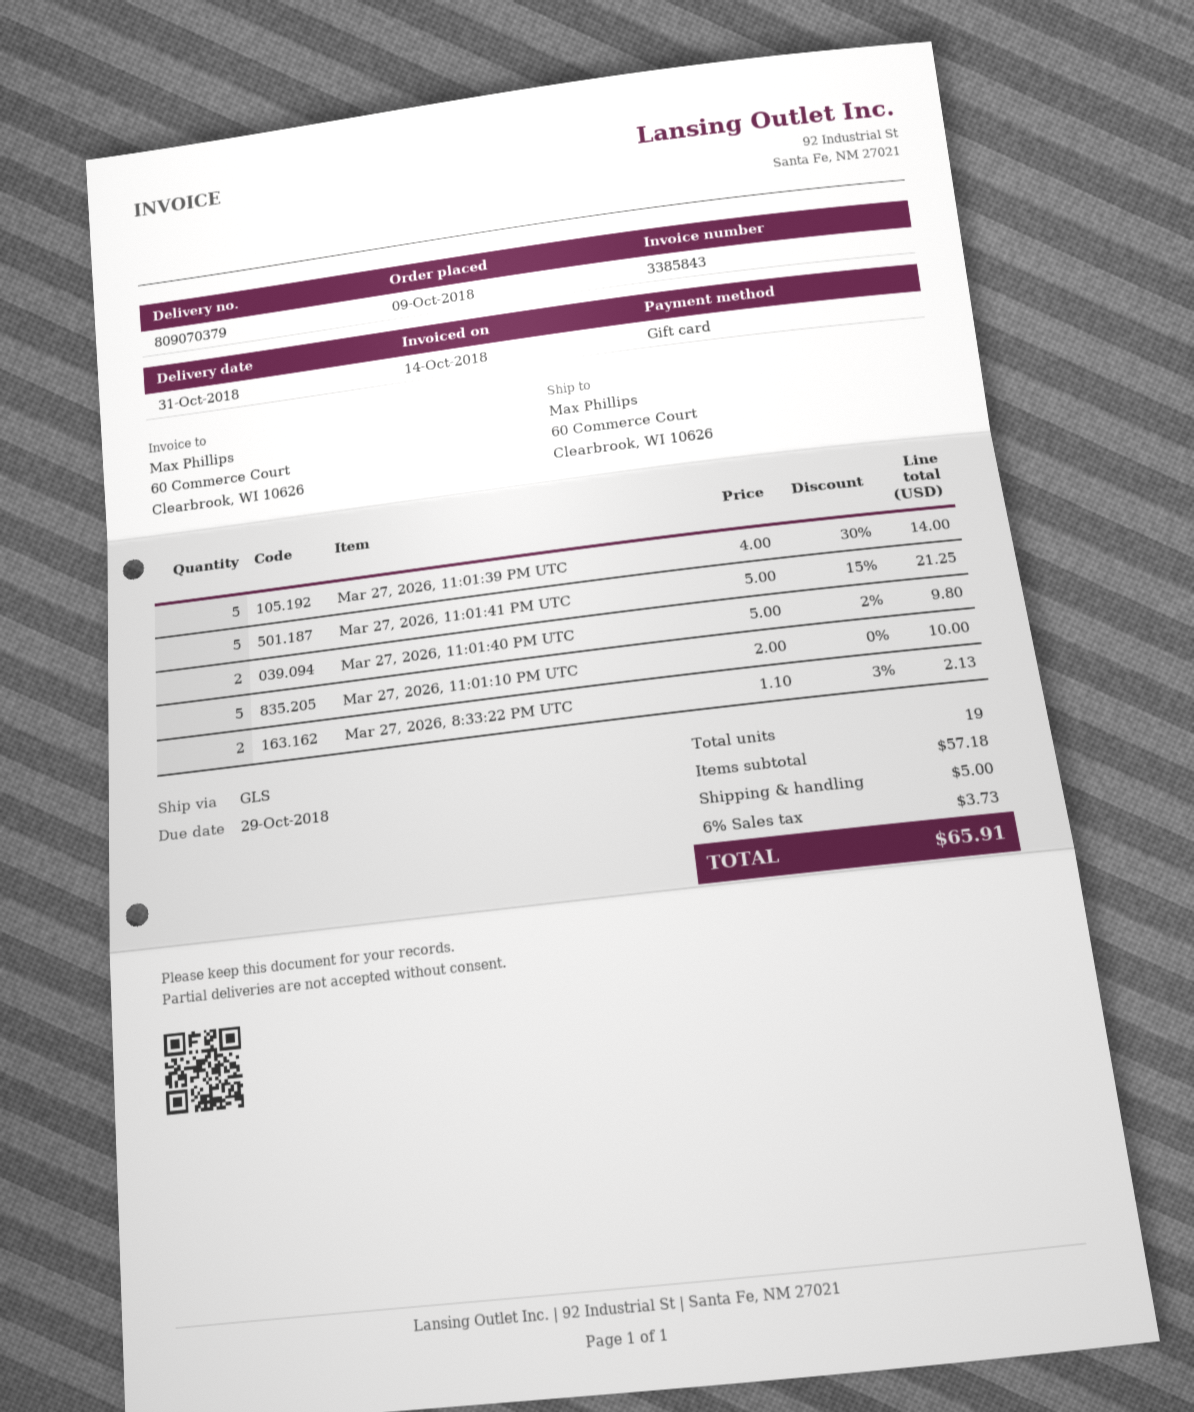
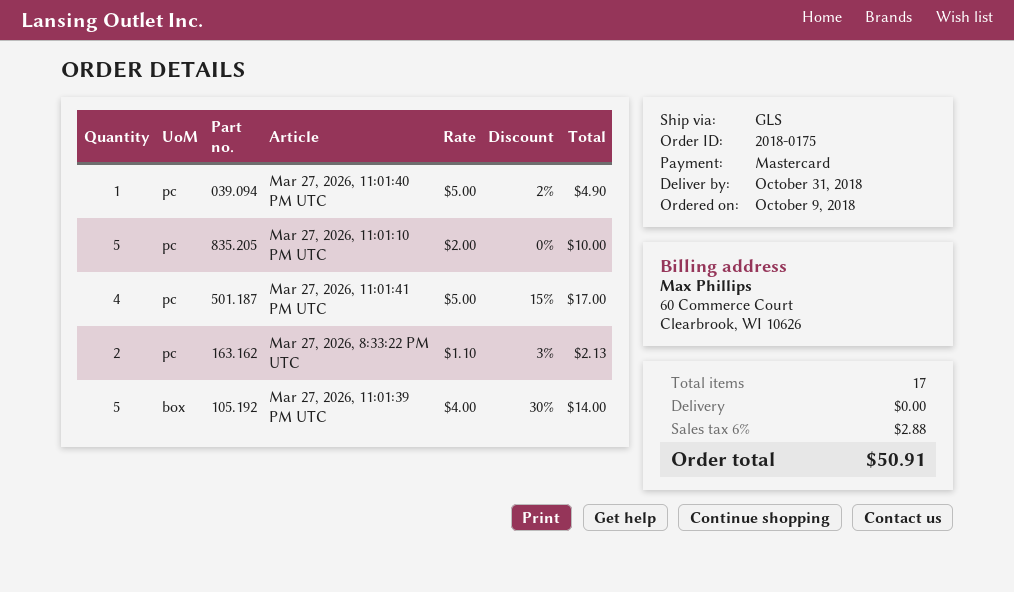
payment method: gift card -> Mastercard
Mar 27, 2026, 11:01:41 PM UTC: 5 x 5.00 - 15% = 21.25 -> 4 x 5.00 - 15% = 17.00
Mar 27, 2026, 11:01:40 PM UTC: 2 x 5.00 - 2% = 9.80 -> 1 x 5.00 - 2% = 4.90
total quantity: 19 -> 17
shipping: 5.00 -> 0.00
tax: 6% = 3.73 -> 6% = 2.88
total: 65.91 -> 50.91

